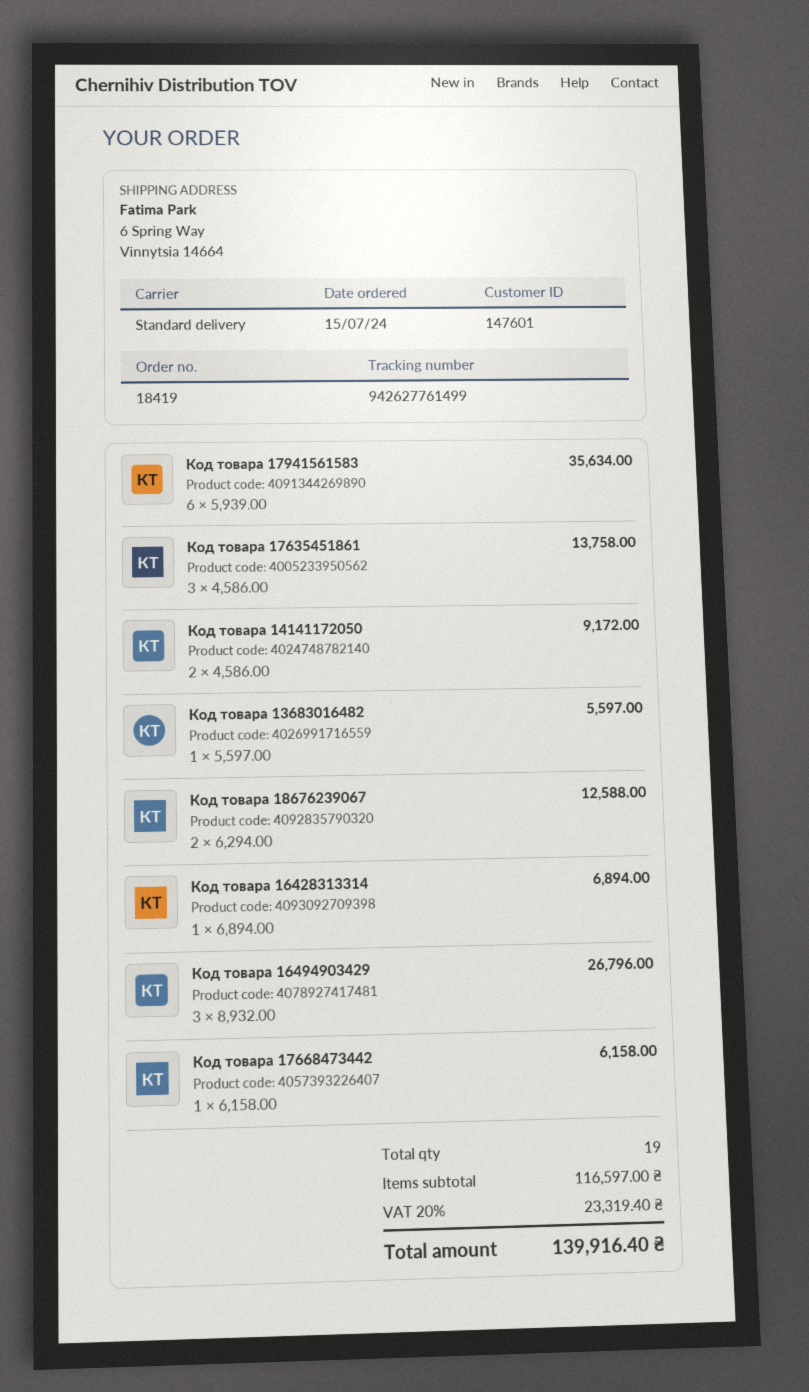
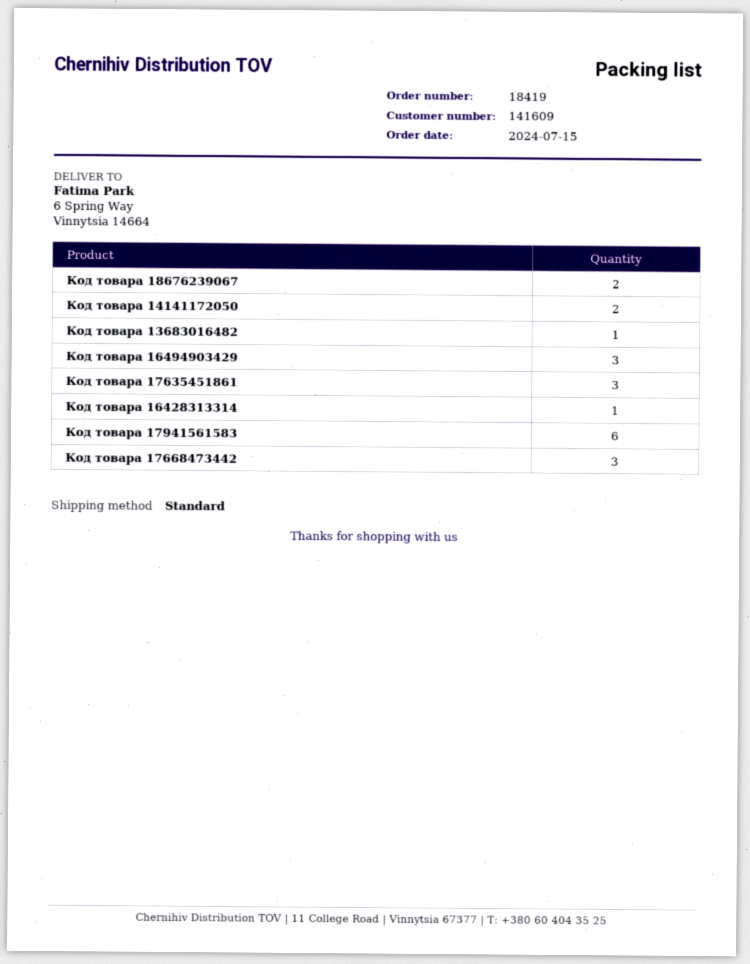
customer number: 147601 -> 141609
Код товара 17668473442: 1 -> 3

